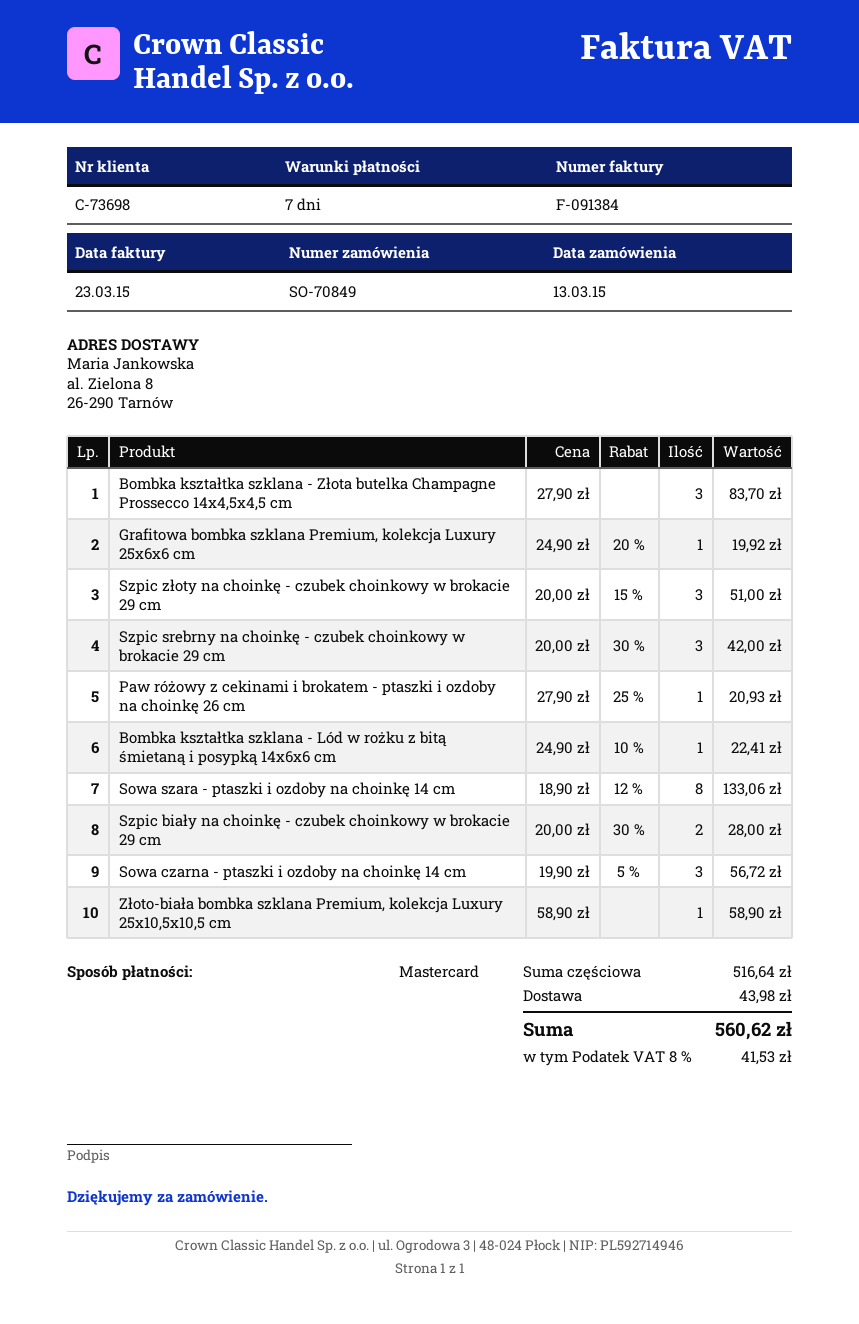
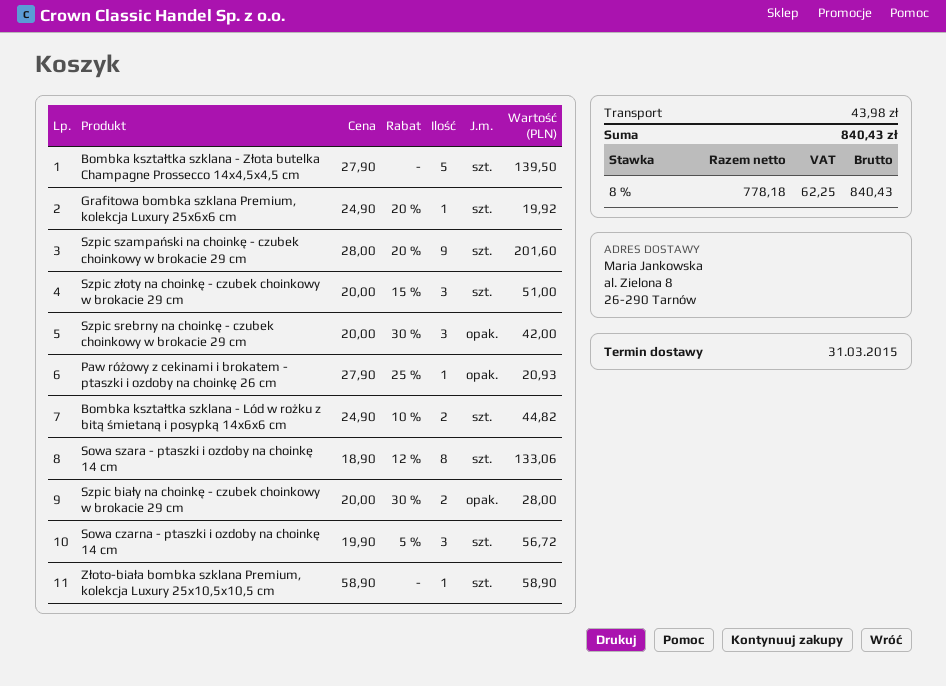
Bombka kształtka szklana - Złota butelka Champagne Prossecco 14x4,5x4,5 cm: 3 x 27.90 = 83.70 -> 5 x 27.90 = 139.50
Bombka kształtka szklana - Lód w rożku z bitą śmietaną i posypką 14x6x6 cm: 1 x 24.90 - 10% = 22.41 -> 2 x 24.90 - 10% = 44.82
Szpic szampański na choinkę - czubek choinkowy w brokacie 29 cm: none -> 9 x 28.00 - 20% = 201.60
tax: 8% = 41.53 -> 8% = 62.25
total: 560.62 -> 840.43

